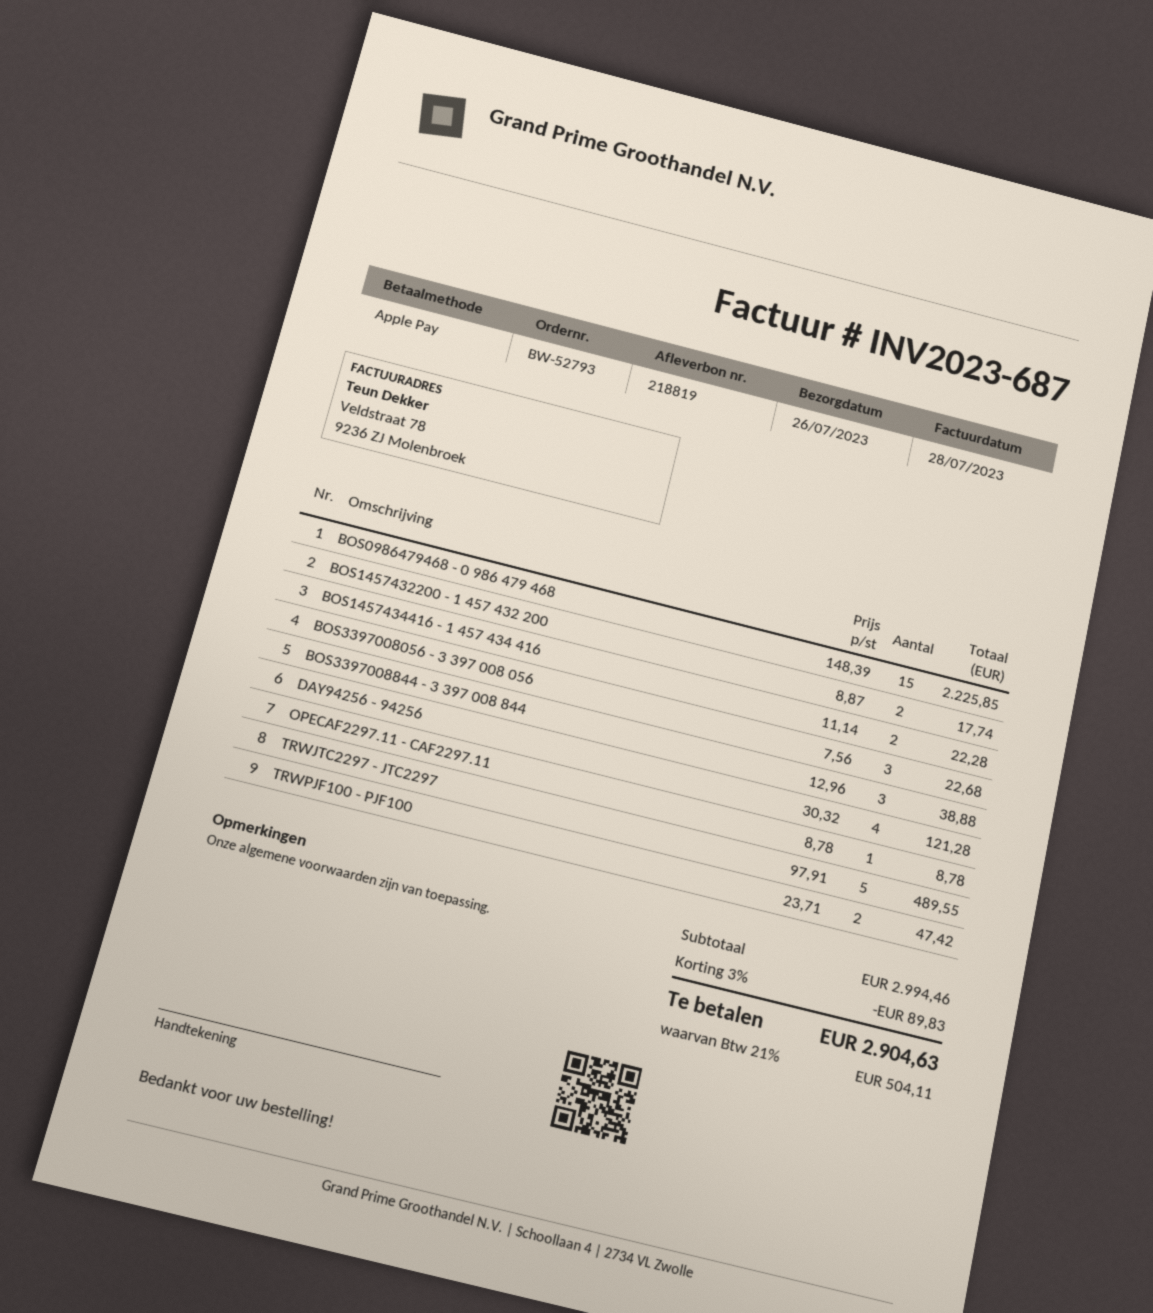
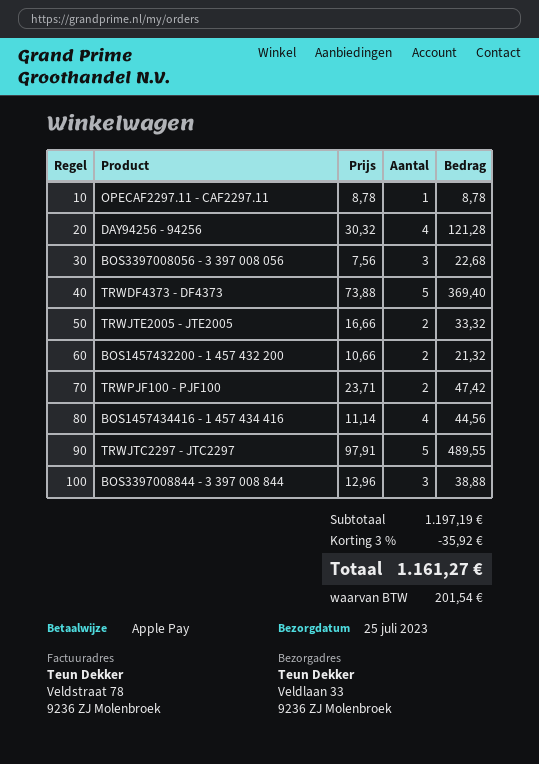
delivery date: 2023-07-26 -> 2023-07-25
BOS0986479468 - 0 986 479 468: 15 x 148.39 = 2225.85 -> none
BOS1457432200 - 1 457 432 200: 2 x 8.87 = 17.74 -> 2 x 10.66 = 21.32
BOS1457434416 - 1 457 434 416: 2 x 11.14 = 22.28 -> 4 x 11.14 = 44.56
TRWDF4373 - DF4373: none -> 5 x 73.88 = 369.40
TRWJTE2005 - JTE2005: none -> 2 x 16.66 = 33.32
subtotal: 2994.46 -> 1197.19
discount: 3% = 89.83 -> 3% = 35.92
tax: 504.11 -> 201.54
total: 2904.63 -> 1161.27

